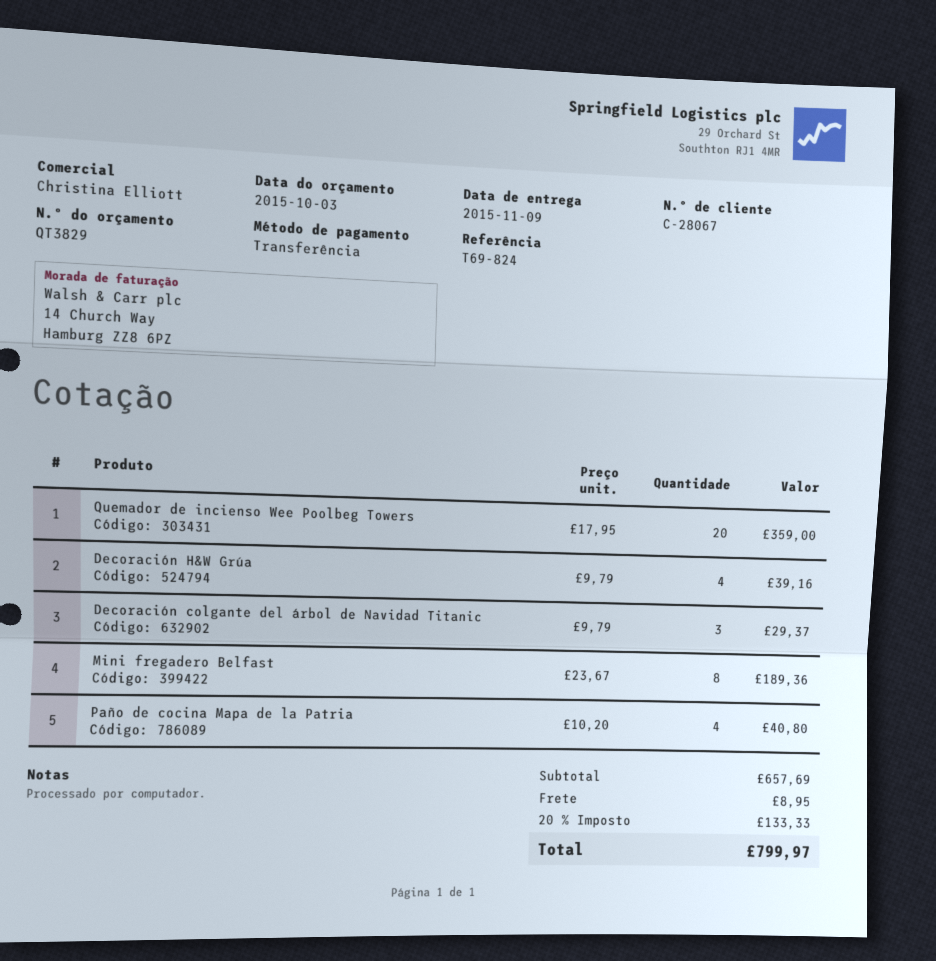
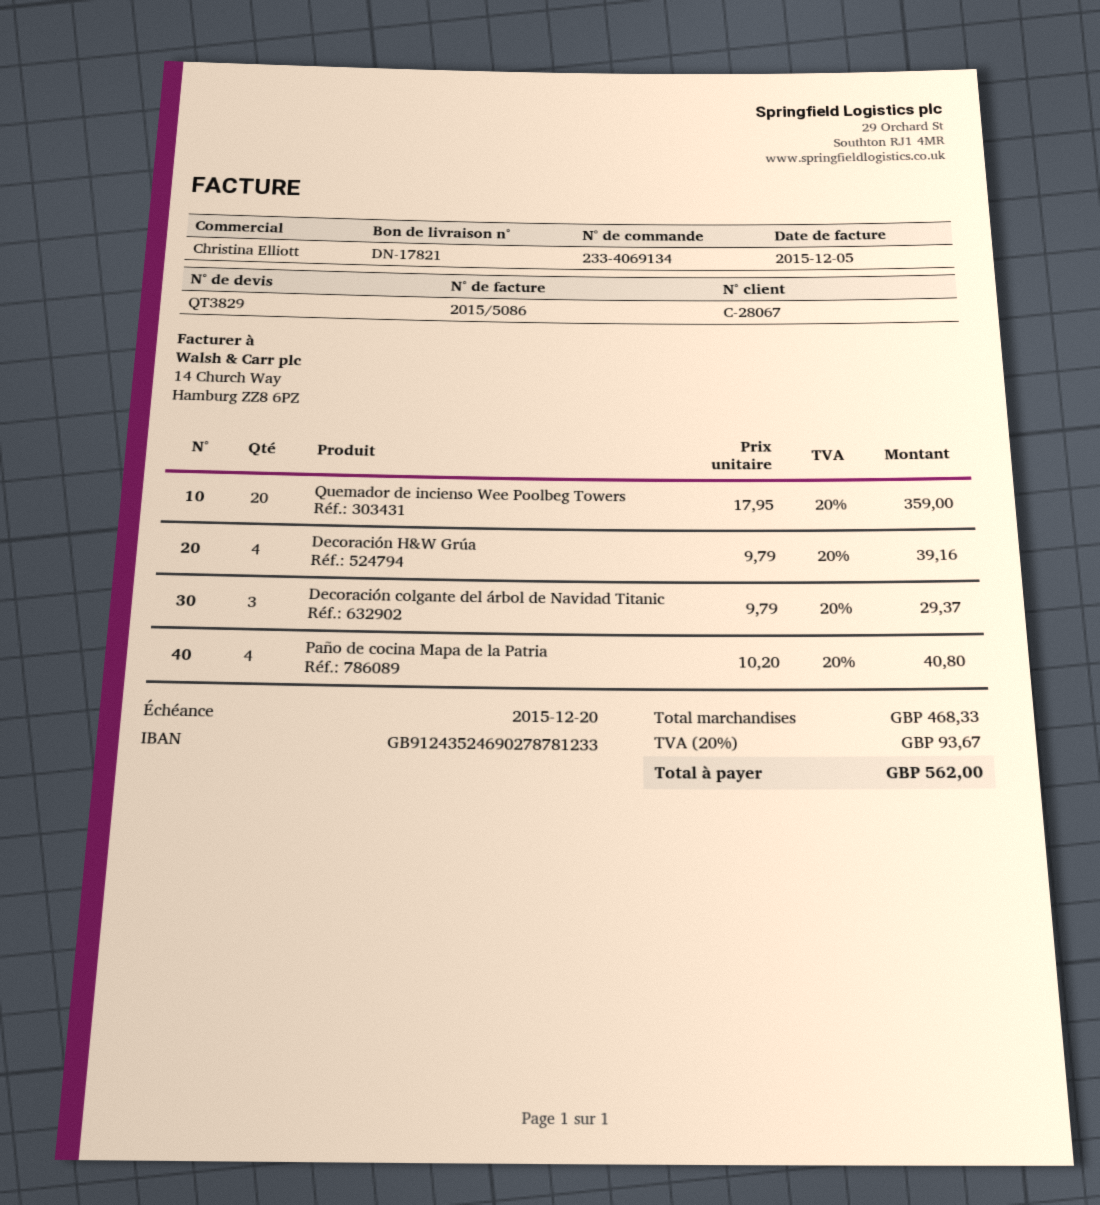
Mini fregadero Belfast: 8 x 23.67 = 189.36 -> none
subtotal: 657.69 -> 468.33
shipping: 8.95 -> none
tax: 20% = 133.33 -> 20% = 93.67
total: 799.97 -> 562.00

